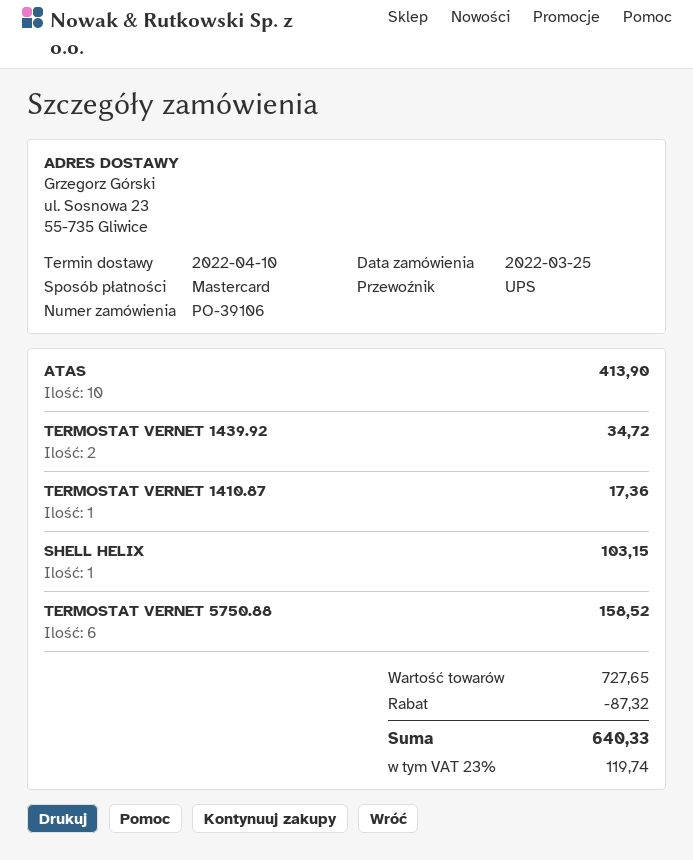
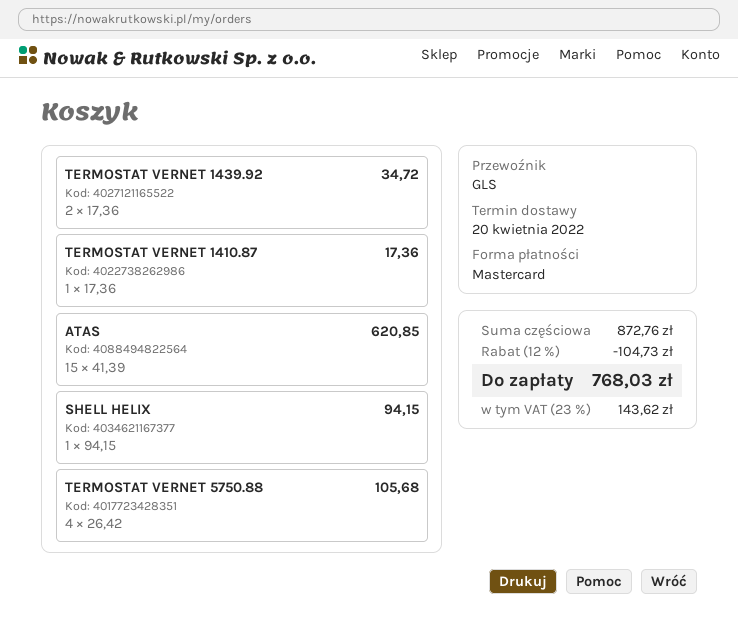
delivery date: 2022-04-10 -> 2022-04-20
shipping method: UPS -> GLS
ATAS: 10 for 413.90 -> 15 for 620.85
SHELL HELIX: 1 for 103.15 -> 1 for 94.15
TERMOSTAT VERNET 5750.88: 6 for 158.52 -> 4 for 105.68
subtotal: 727.65 -> 872.76
discount: 87.32 -> 104.73
tax: 23% = 119.74 -> 23% = 143.62
total: 640.33 -> 768.03

